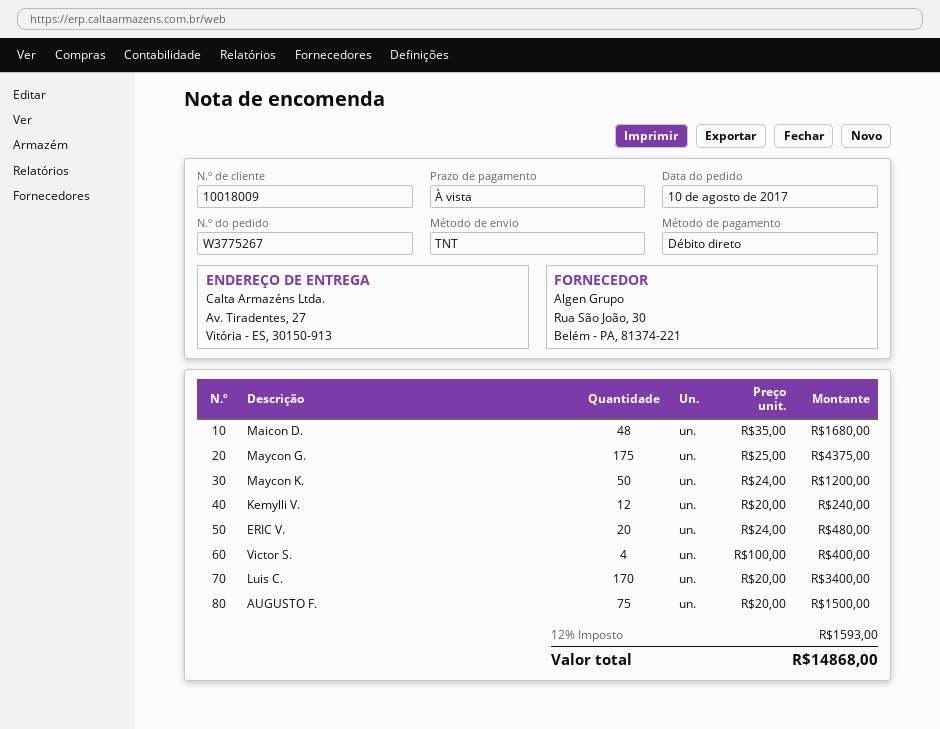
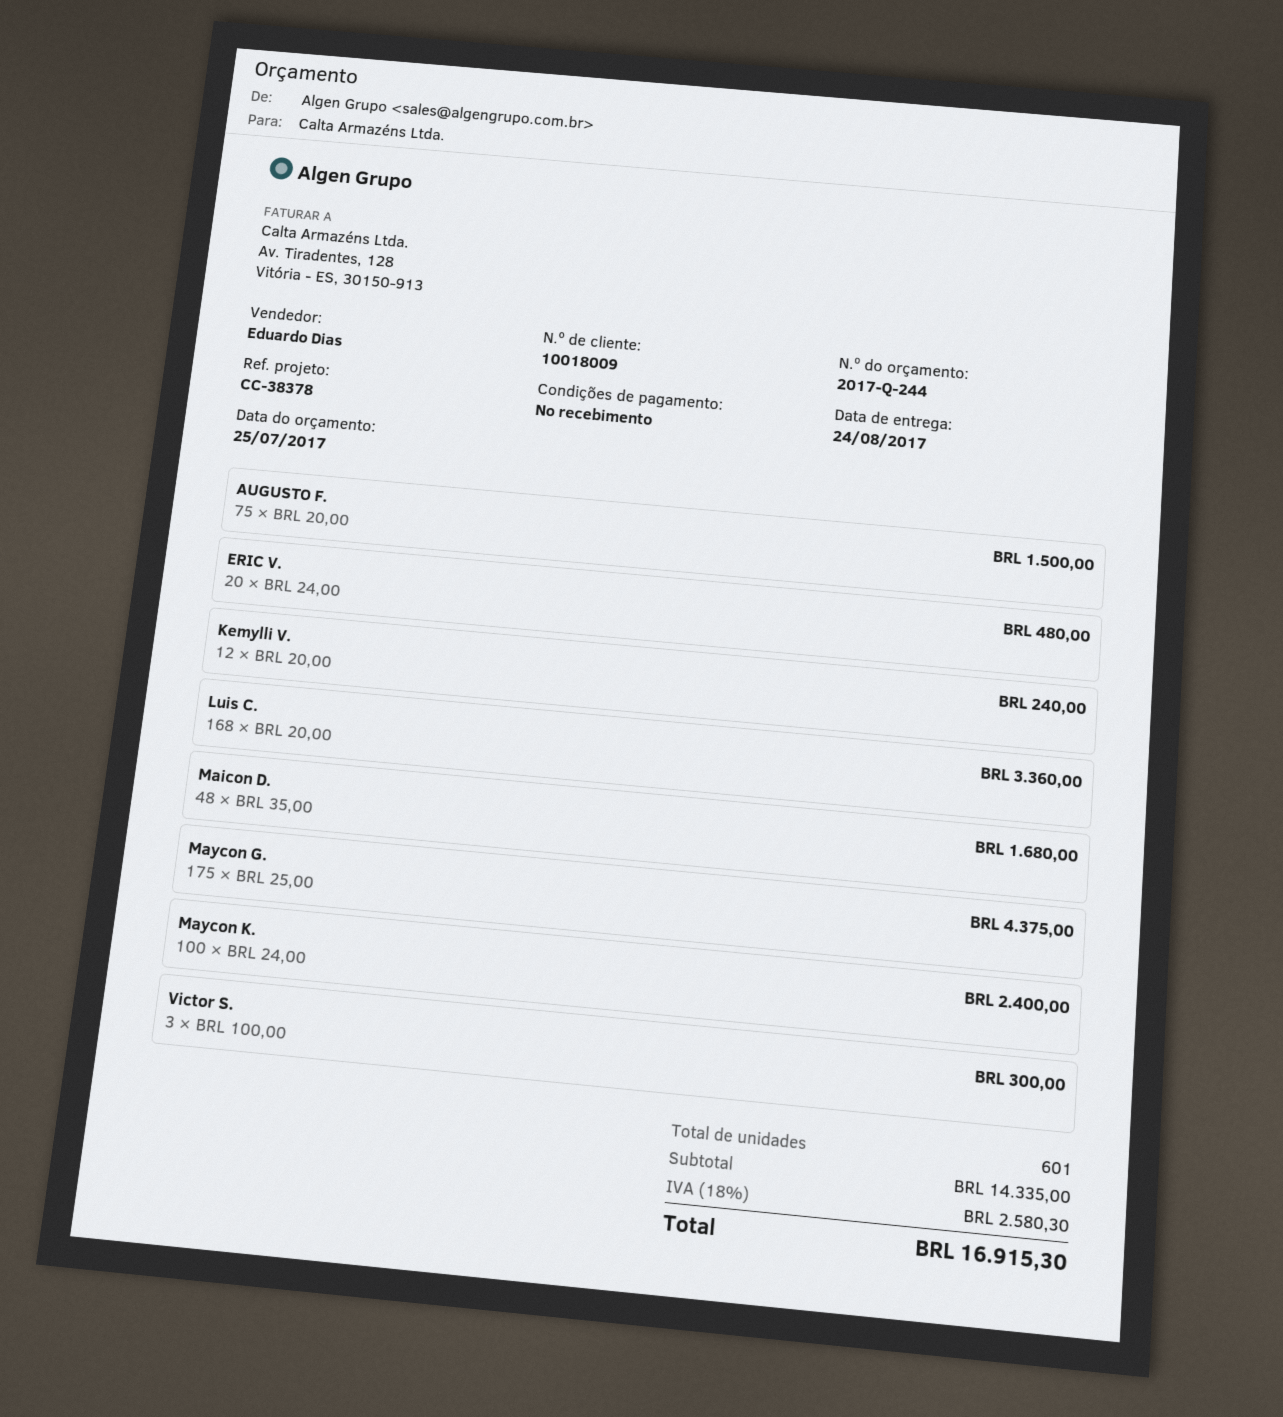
Maycon K.: 50 x 24.00 = 1200.00 -> 100 x 24.00 = 2400.00
Victor S.: 4 x 100.00 = 400.00 -> 3 x 100.00 = 300.00
Luis C.: 170 x 20.00 = 3400.00 -> 168 x 20.00 = 3360.00
tax: 12% = 1593.00 -> 18% = 2580.30
total: 14868.00 -> 16915.30

